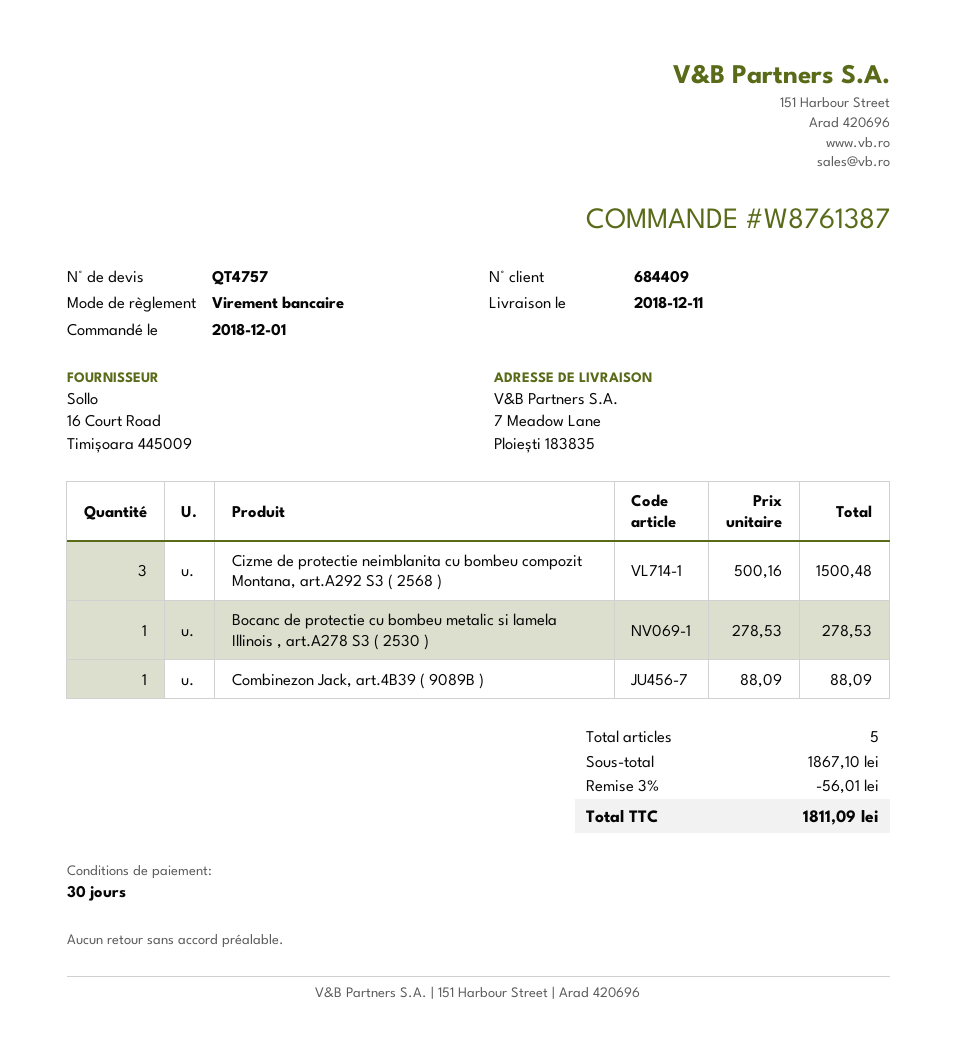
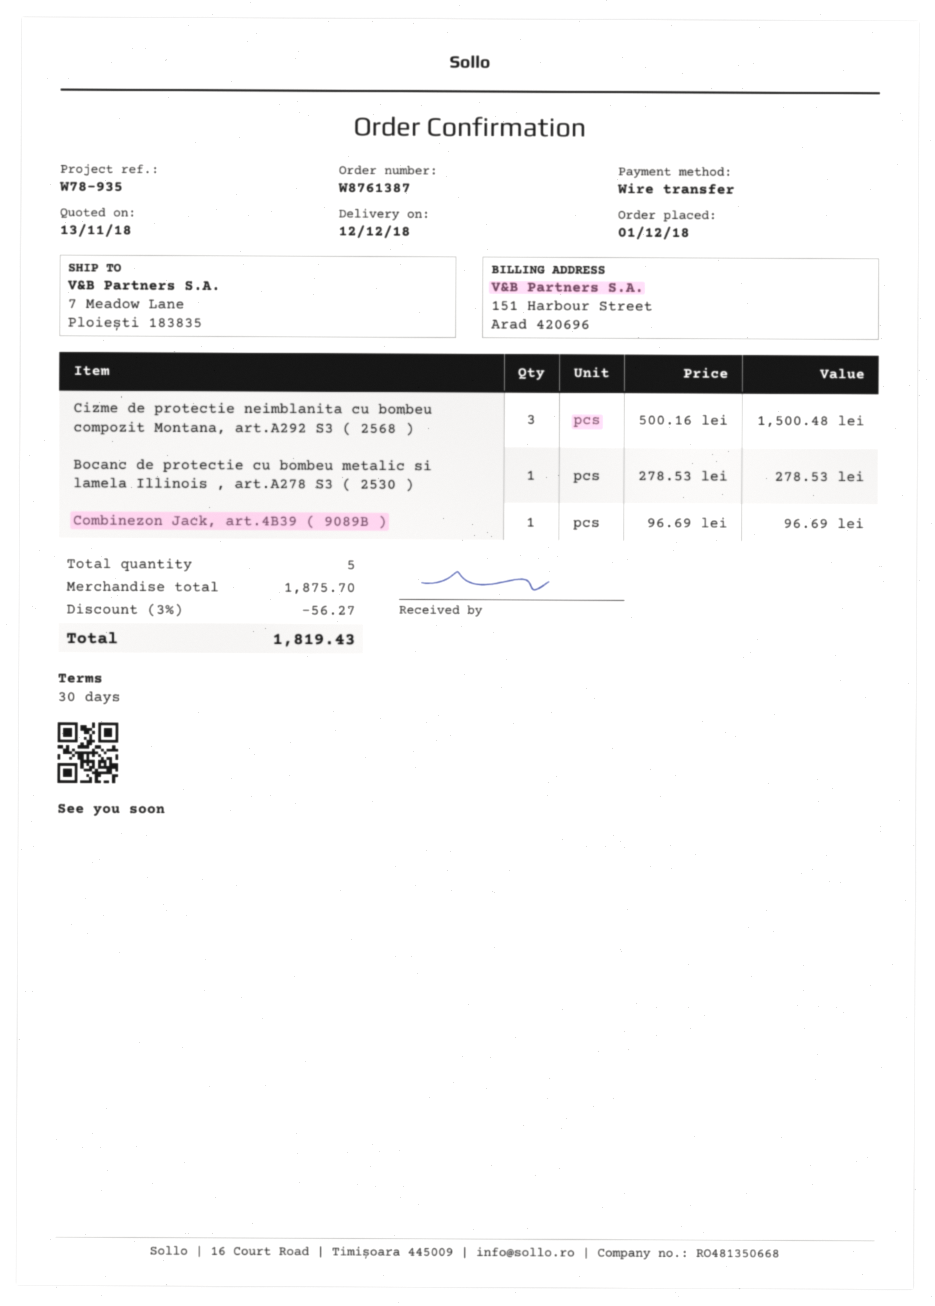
delivery date: 2018-12-11 -> 2018-12-12
Combinezon Jack, art.4B39 ( 9089B ): 1 x 88.09 = 88.09 -> 1 x 96.69 = 96.69
subtotal: 1867.10 -> 1875.70
discount: 3% = 56.01 -> 3% = 56.27
total: 1811.09 -> 1819.43

